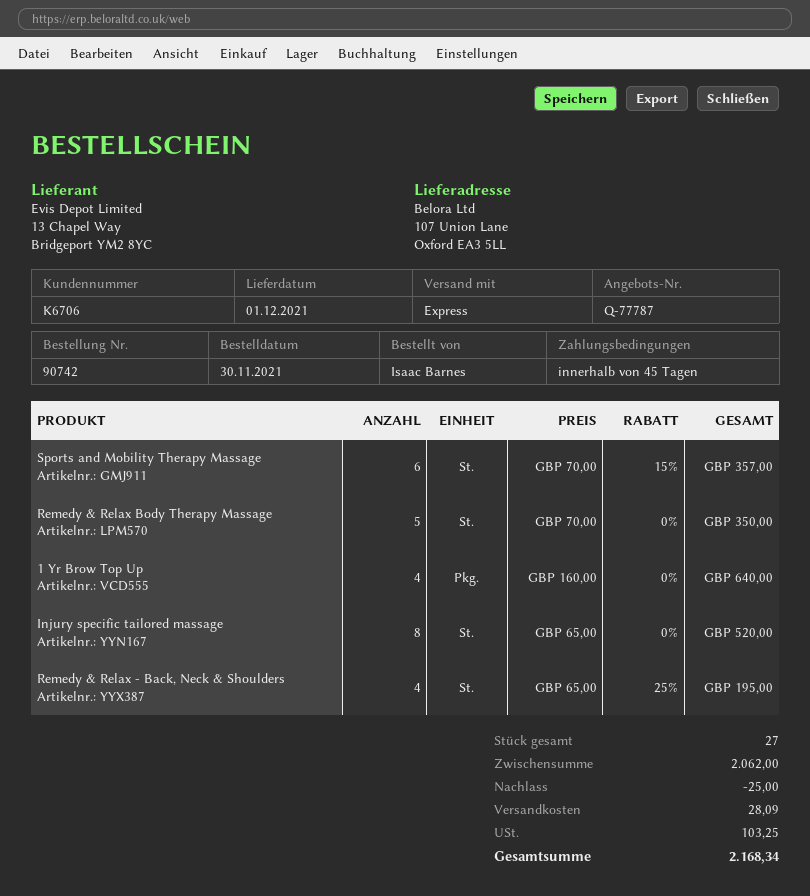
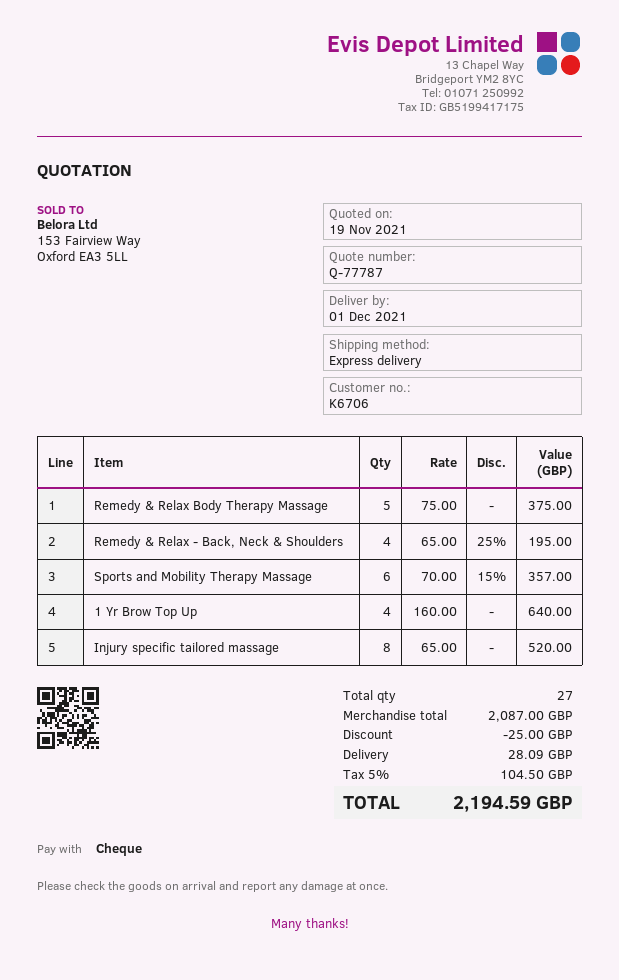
Remedy & Relax Body Therapy Massage: 5 x 70.00 = 350.00 -> 5 x 75.00 = 375.00
subtotal: 2062.00 -> 2087.00
tax: 103.25 -> 104.50
total: 2168.34 -> 2194.59

